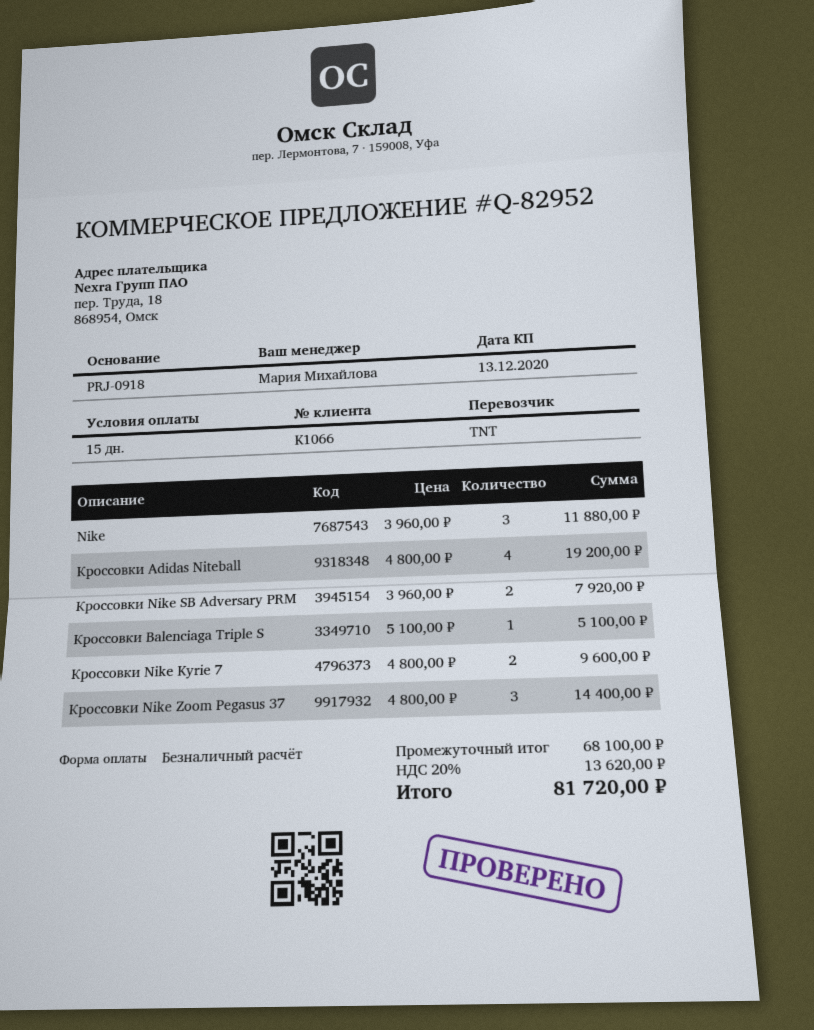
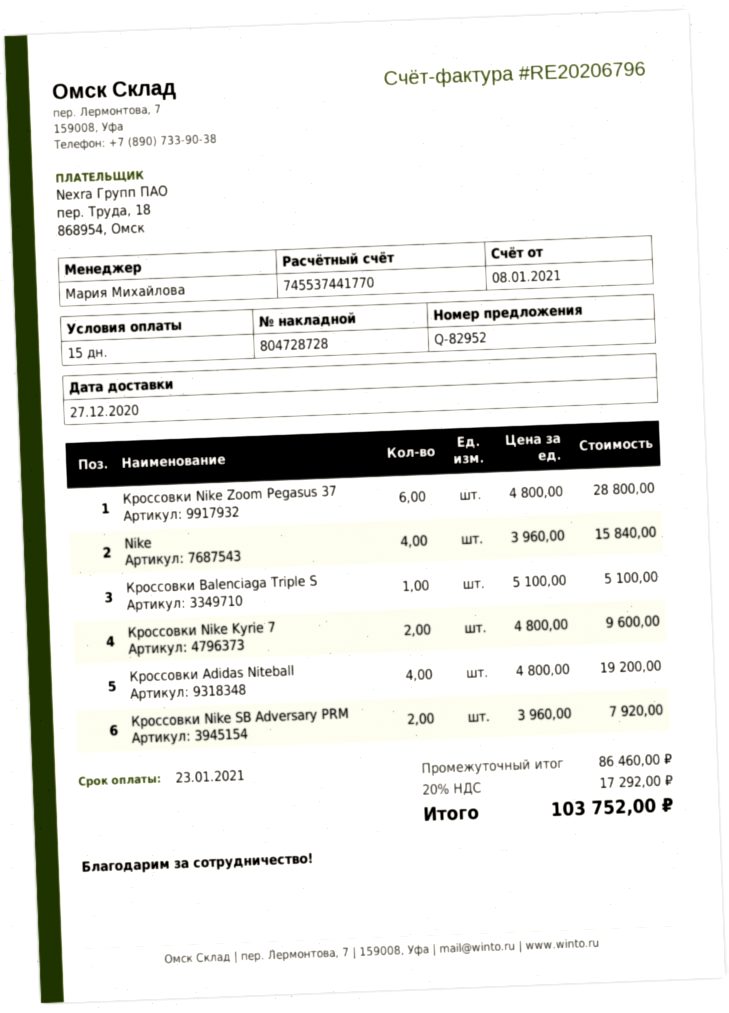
Nike: 3 x 3960.00 = 11880.00 -> 4 x 3960.00 = 15840.00
Кроссовки Nike Zoom Pegasus 37: 3 x 4800.00 = 14400.00 -> 6 x 4800.00 = 28800.00
subtotal: 68100.00 -> 86460.00
tax: 20% = 13620.00 -> 20% = 17292.00
total: 81720.00 -> 103752.00

